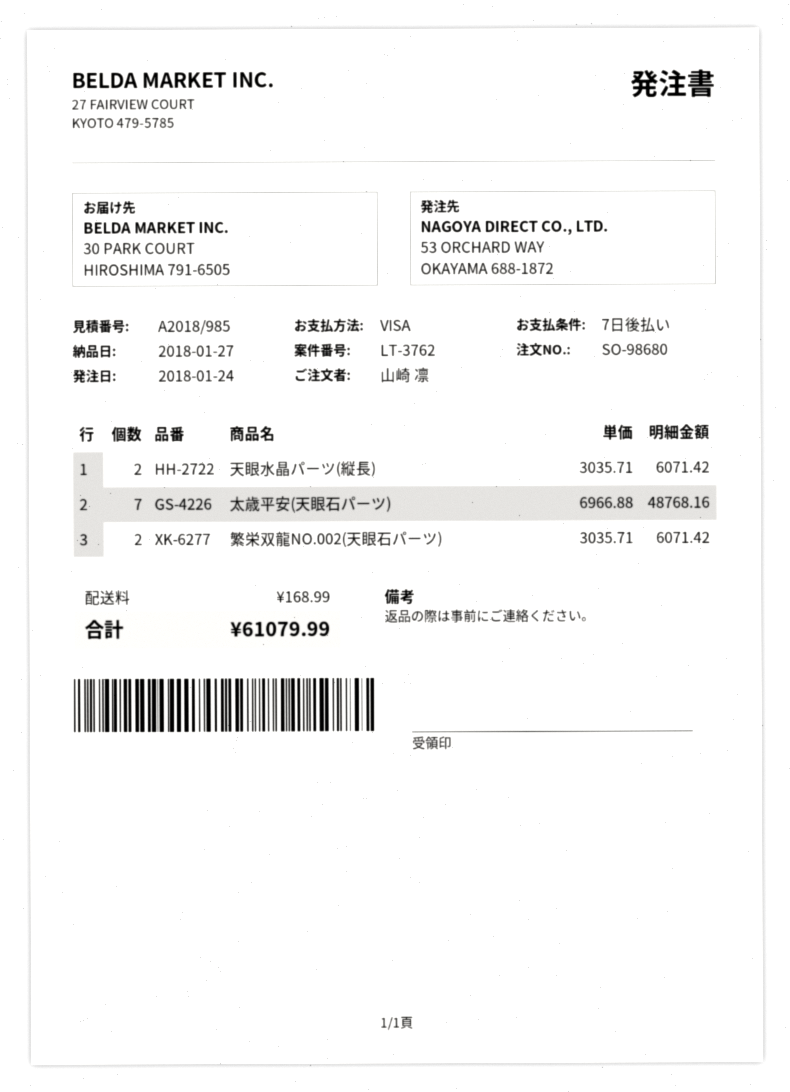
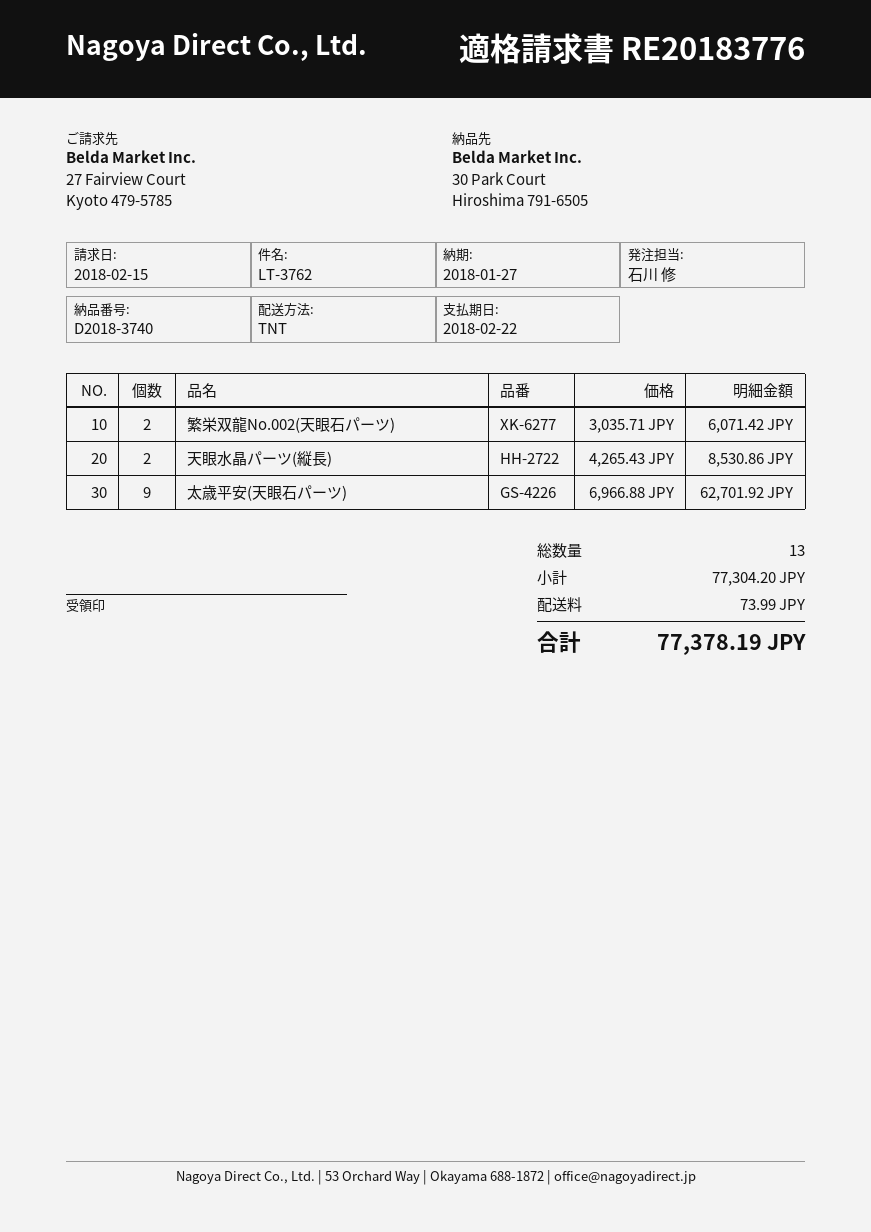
ordered by: 山崎 凛 -> 石川 修
天眼水晶パーツ(縦長): 2 x 3035.71 = 6071.42 -> 2 x 4265.43 = 8530.86
太歳平安(天眼石パーツ): 7 x 6966.88 = 48768.16 -> 9 x 6966.88 = 62701.92
shipping: 168.99 -> 73.99
total: 61079.99 -> 77378.19

